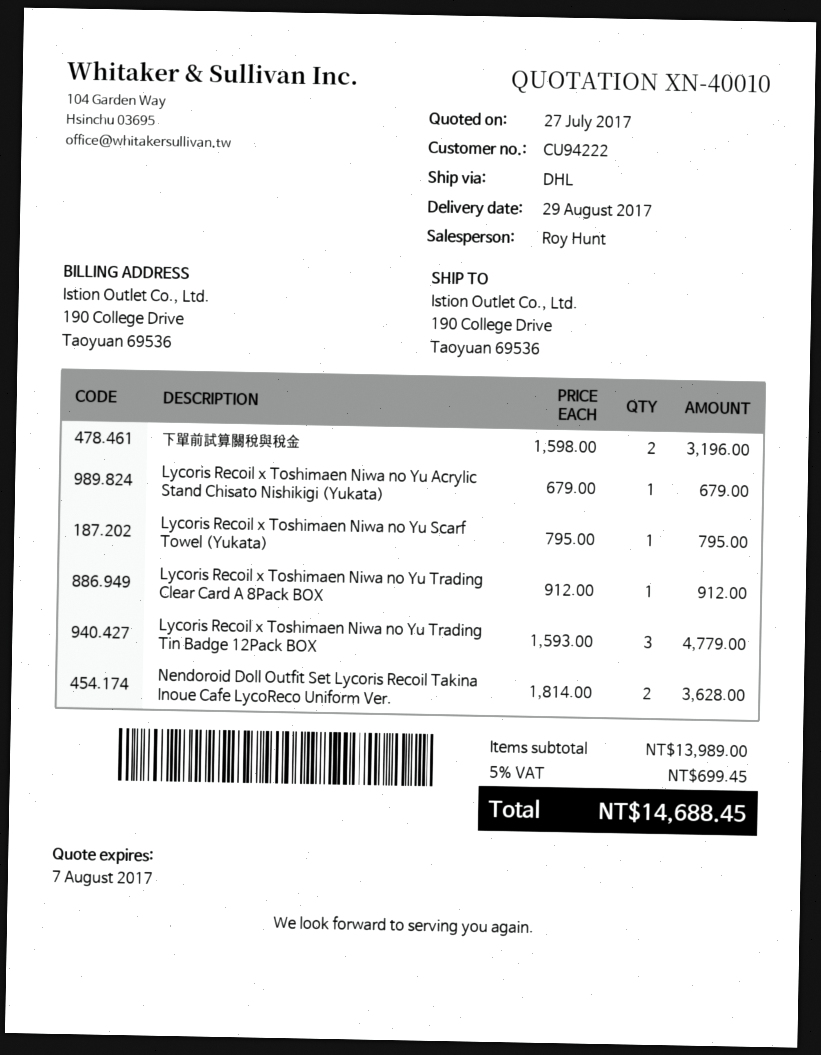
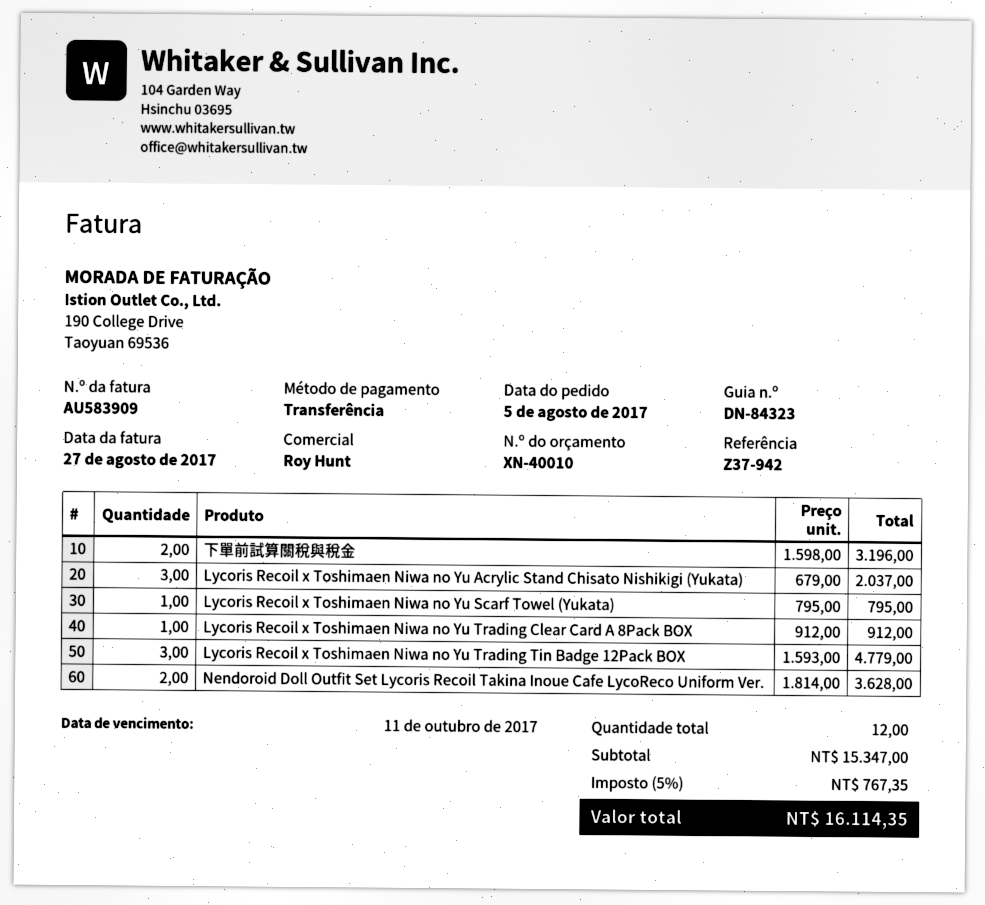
Lycoris Recoil x Toshimaen Niwa no Yu Acrylic Stand Chisato Nishikigi (Yukata): 1 x 679.00 = 679.00 -> 3 x 679.00 = 2037.00
subtotal: 13989.00 -> 15347.00
tax: 5% = 699.45 -> 5% = 767.35
total: 14688.45 -> 16114.35

